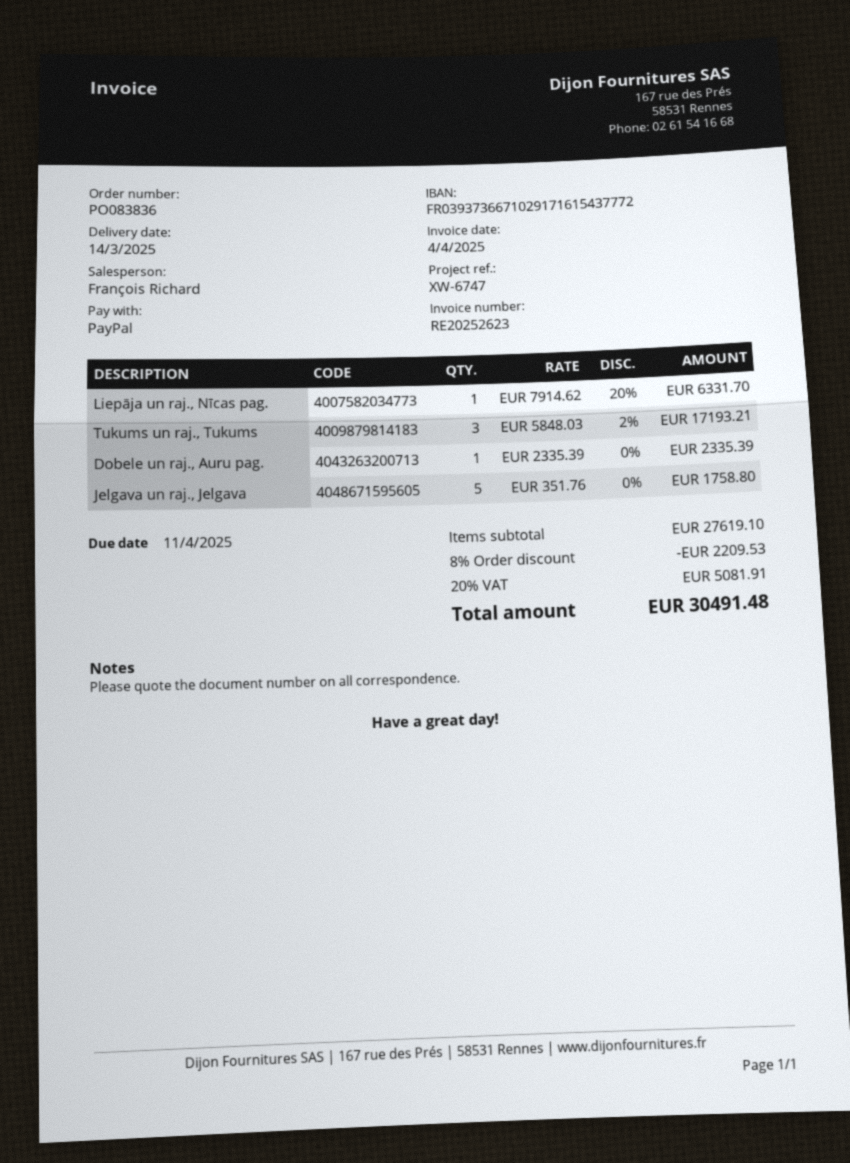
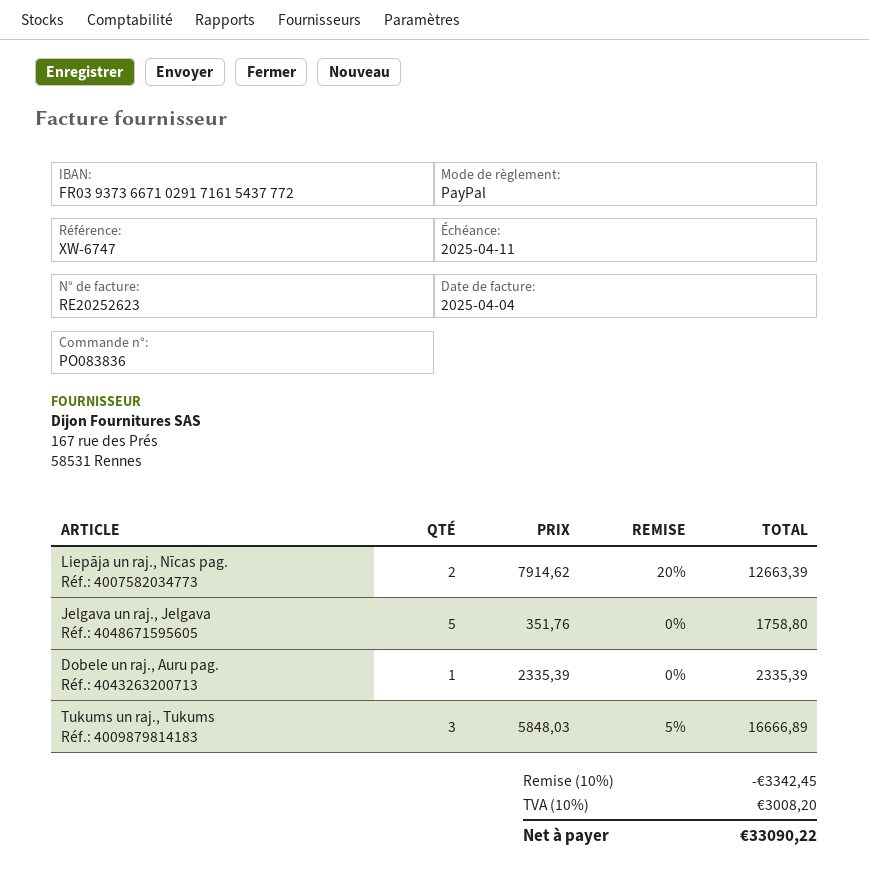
Liepāja un raj., Nīcas pag.: 1 x 7914.62 - 20% = 6331.70 -> 2 x 7914.62 - 20% = 12663.39
Tukums un raj., Tukums: 3 x 5848.03 - 2% = 17193.21 -> 3 x 5848.03 - 5% = 16666.89
discount: 8% = 2209.53 -> 10% = 3342.45
tax: 20% = 5081.91 -> 10% = 3008.20
total: 30491.48 -> 33090.22

